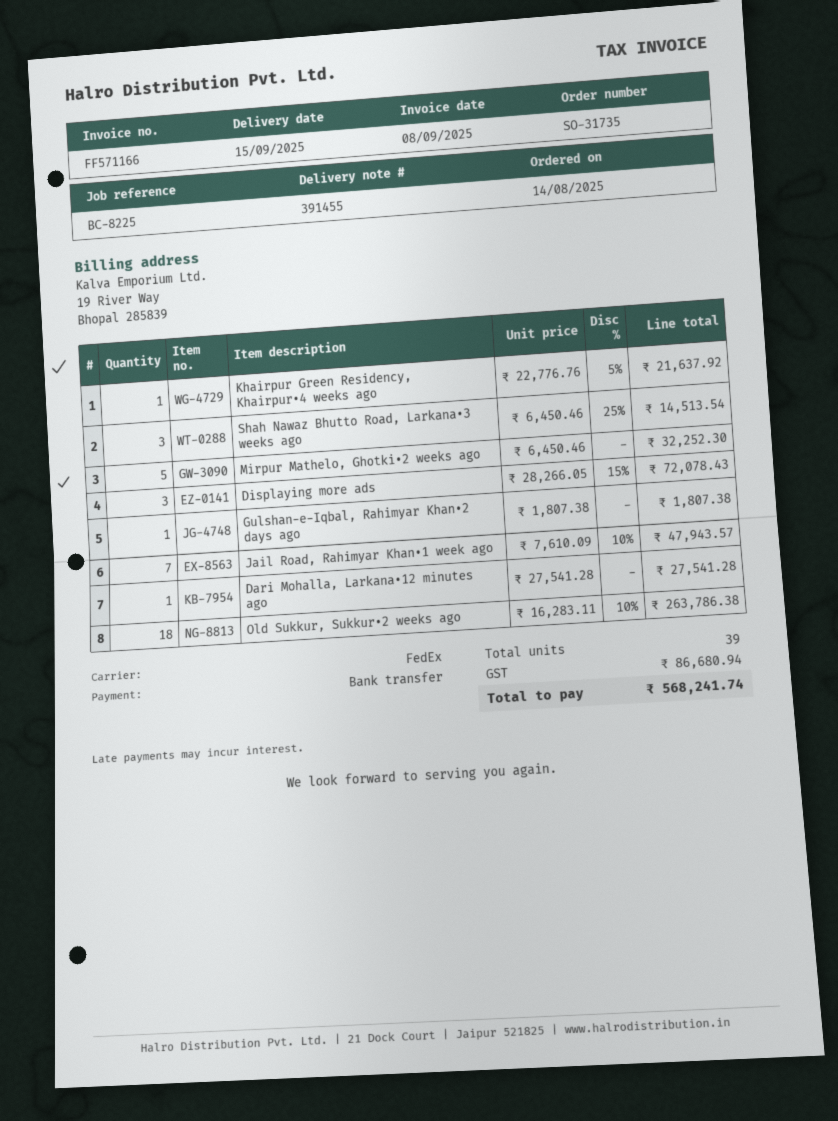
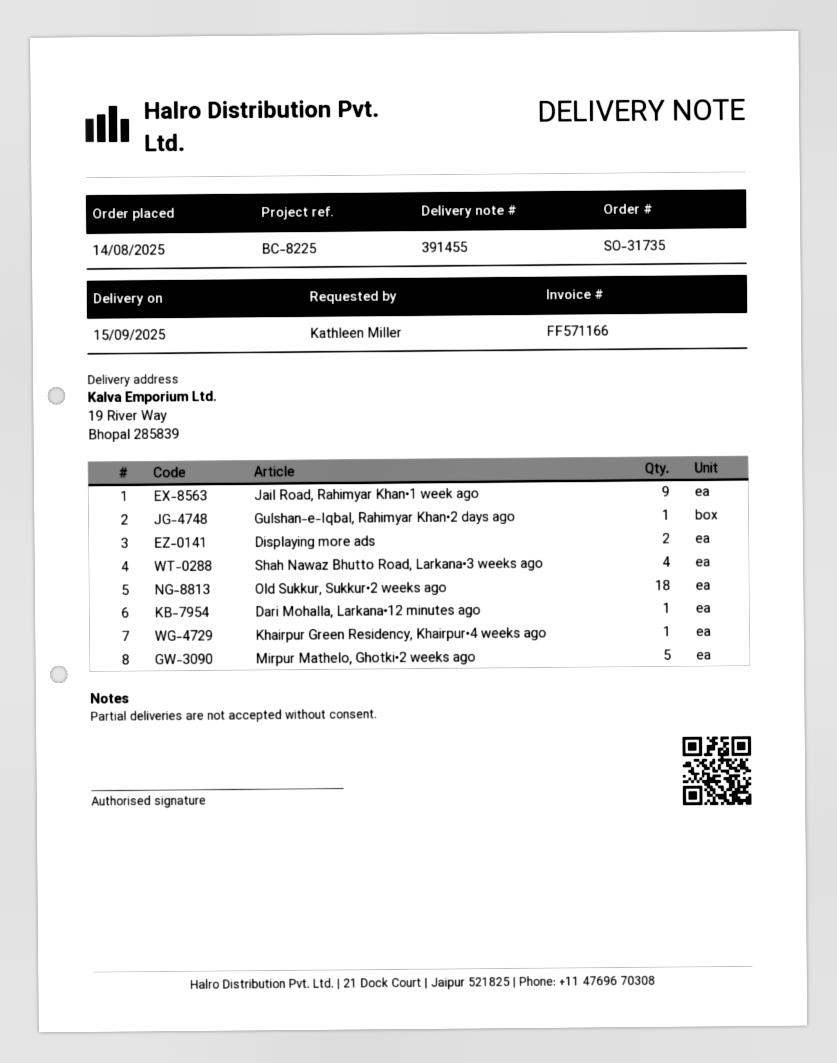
Shah Nawaz Bhutto Road, Larkana•3 weeks ago: 3 -> 4
Displaying more ads: 3 -> 2
Jail Road, Rahimyar Khan•1 week ago: 7 -> 9

